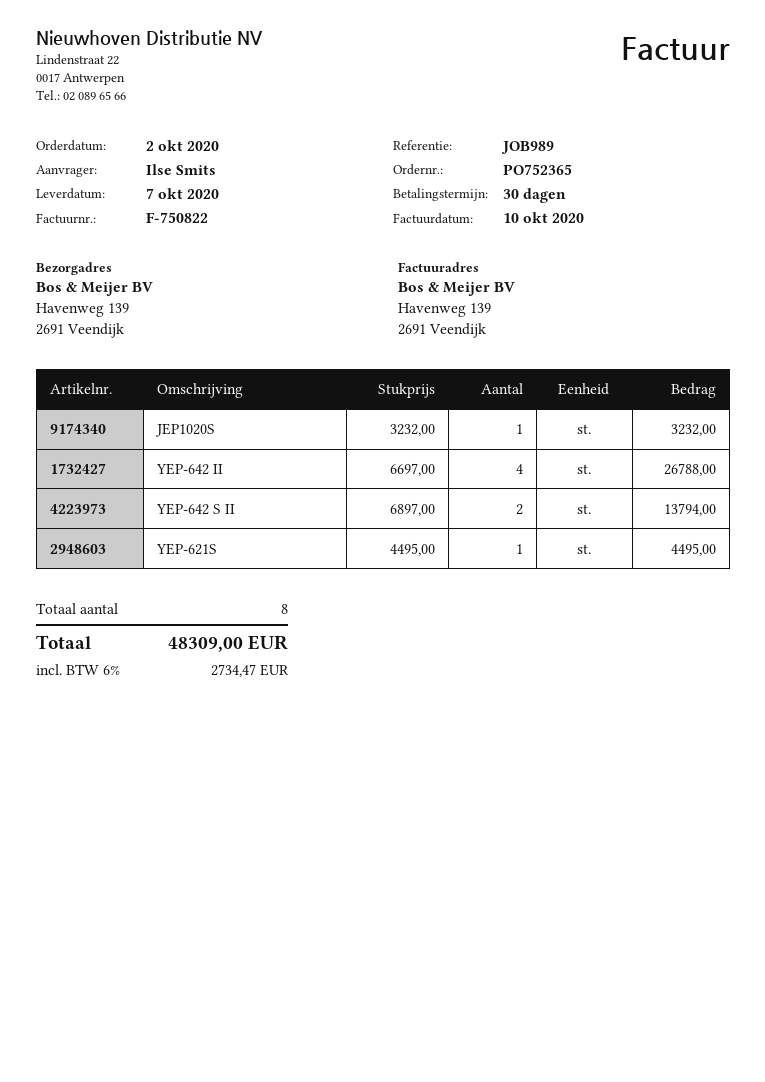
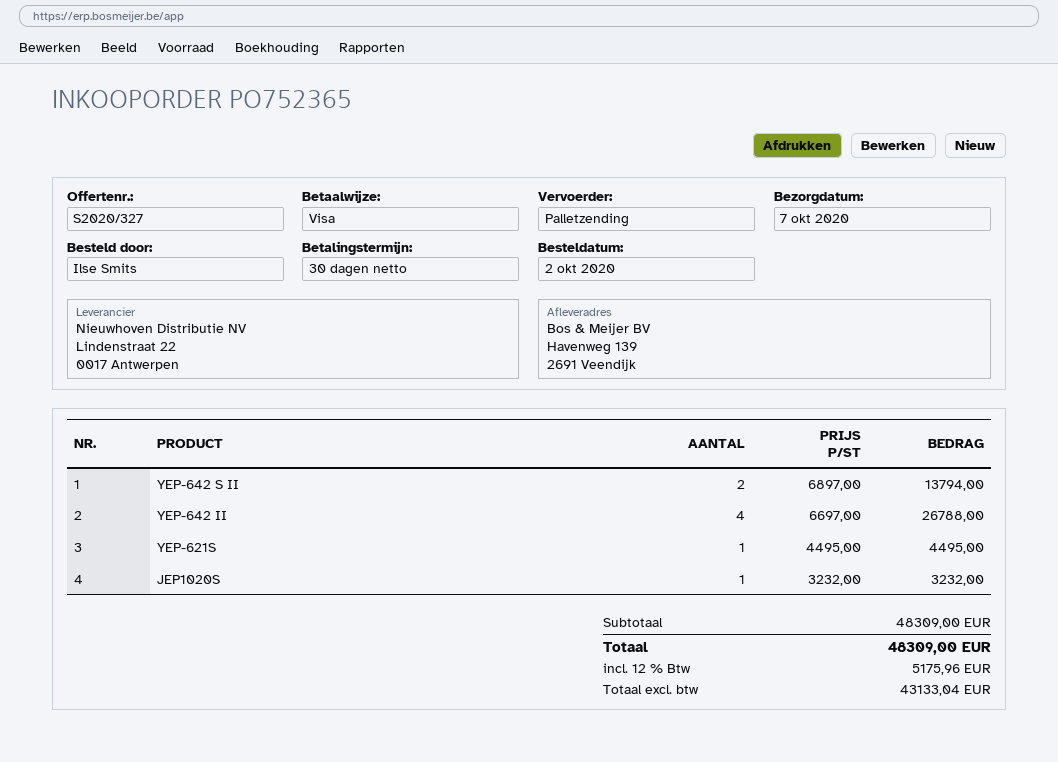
tax: 6% = 2734.47 -> 12% = 5175.96

